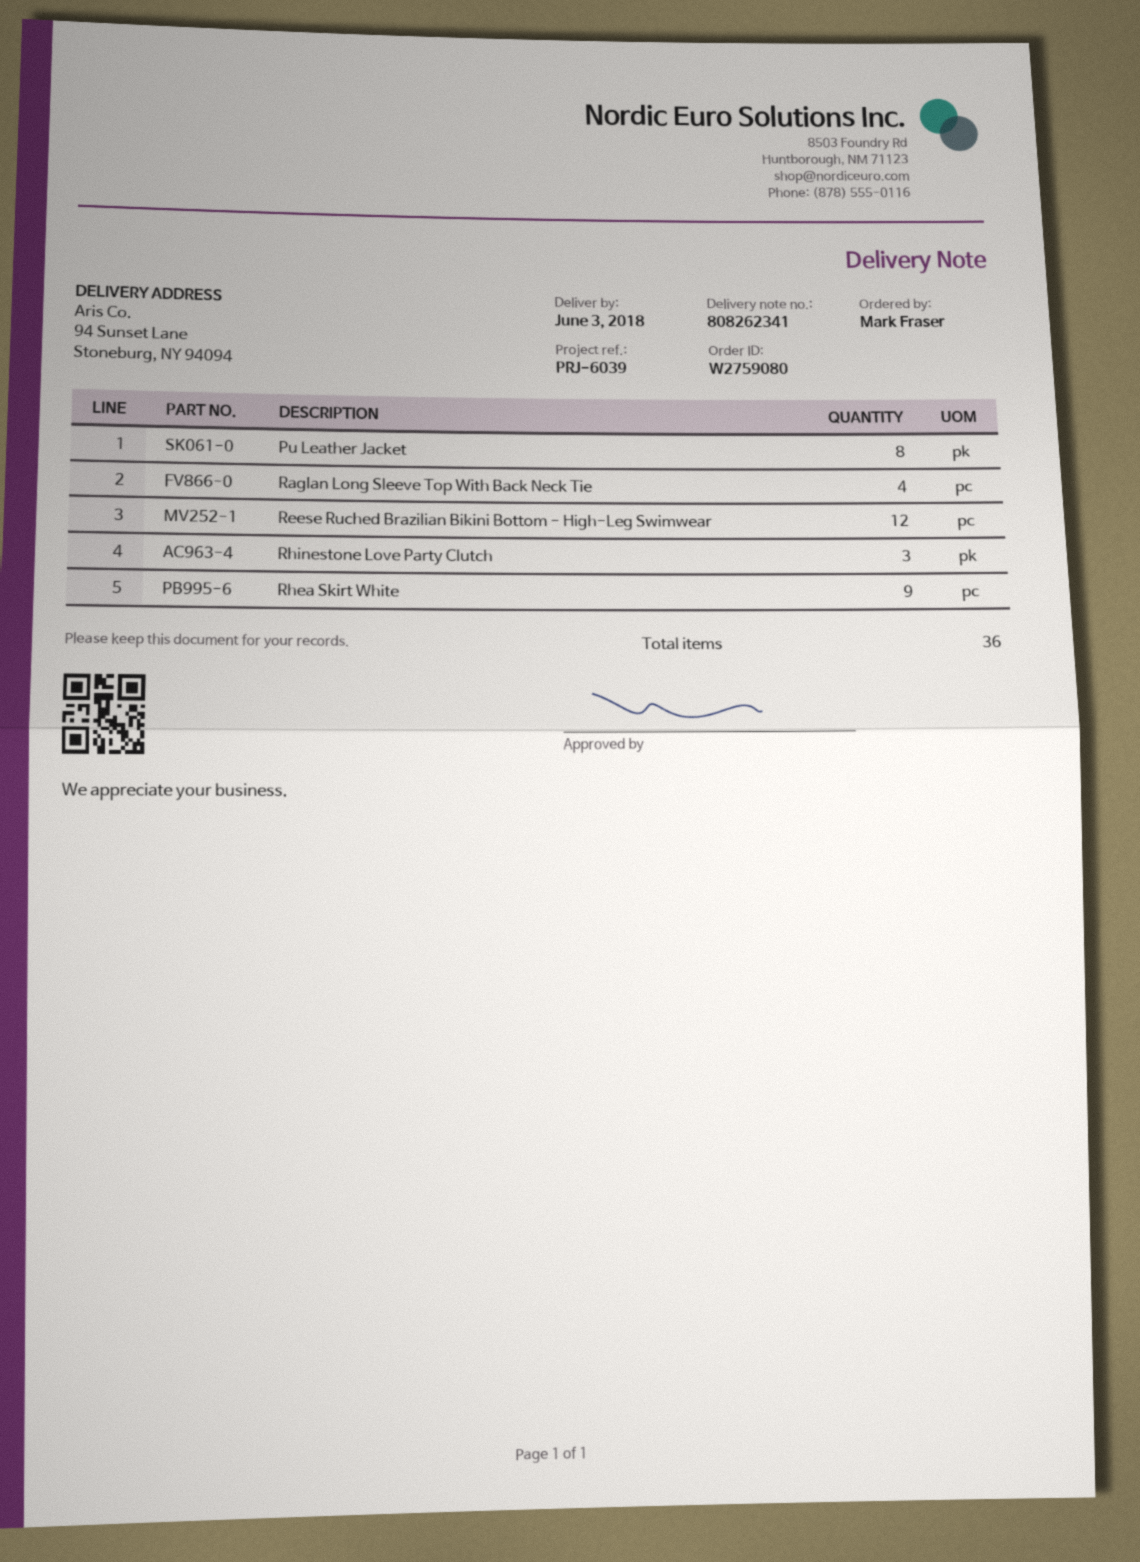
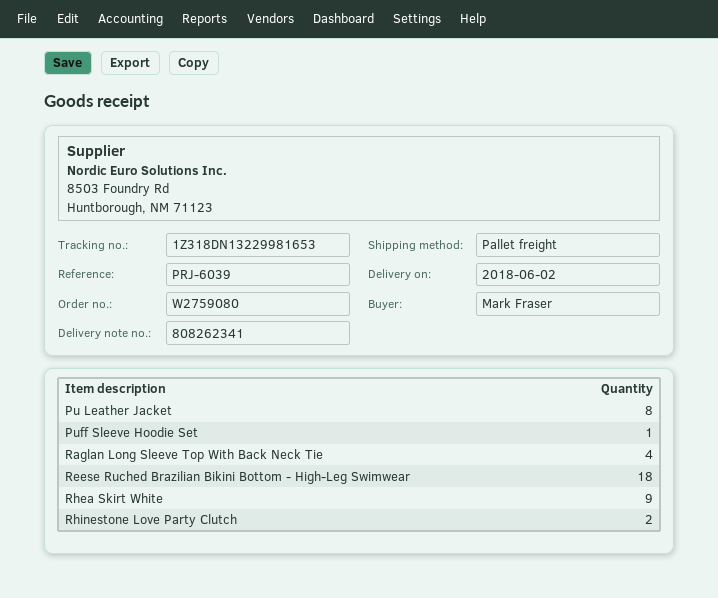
delivery date: 2018-06-03 -> 2018-06-02
Reese Ruched Brazilian Bikini Bottom - High-Leg Swimwear: 12 -> 18
Rhinestone Love Party Clutch: 3 -> 2
Puff Sleeve Hoodie Set: none -> 1

